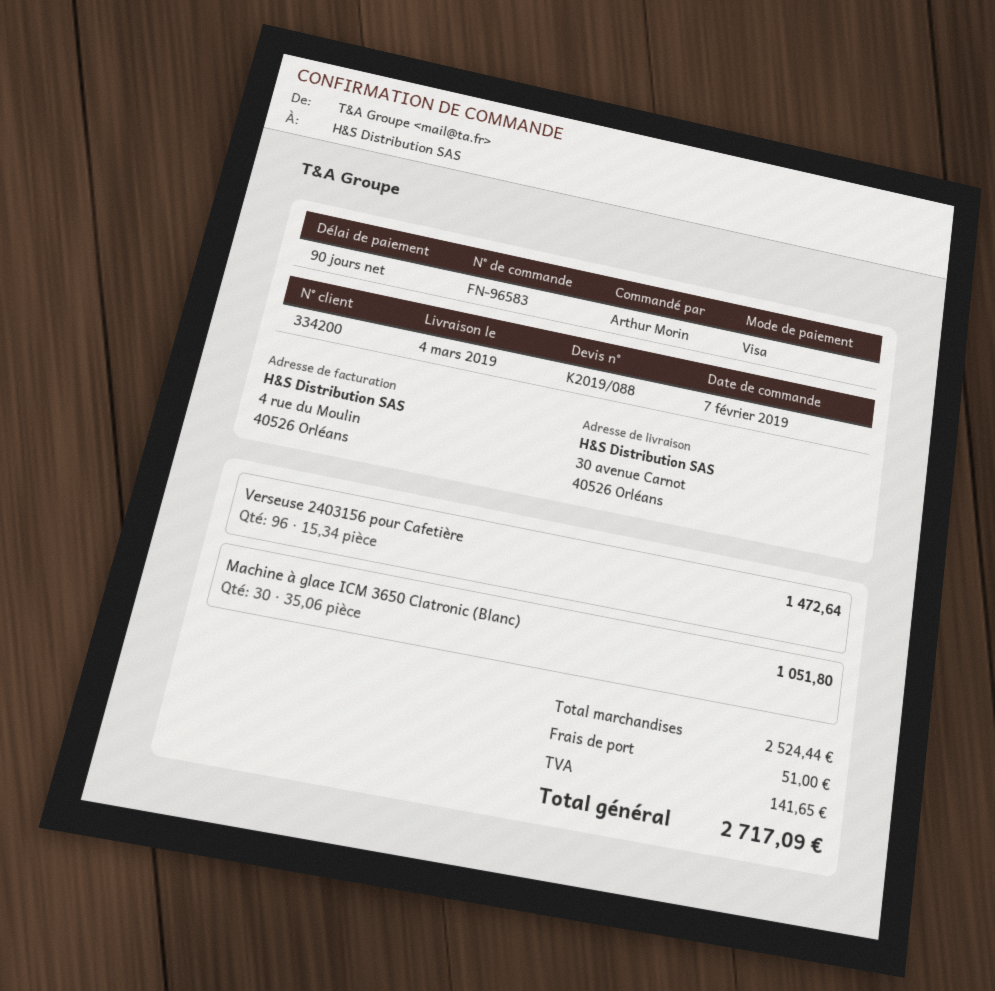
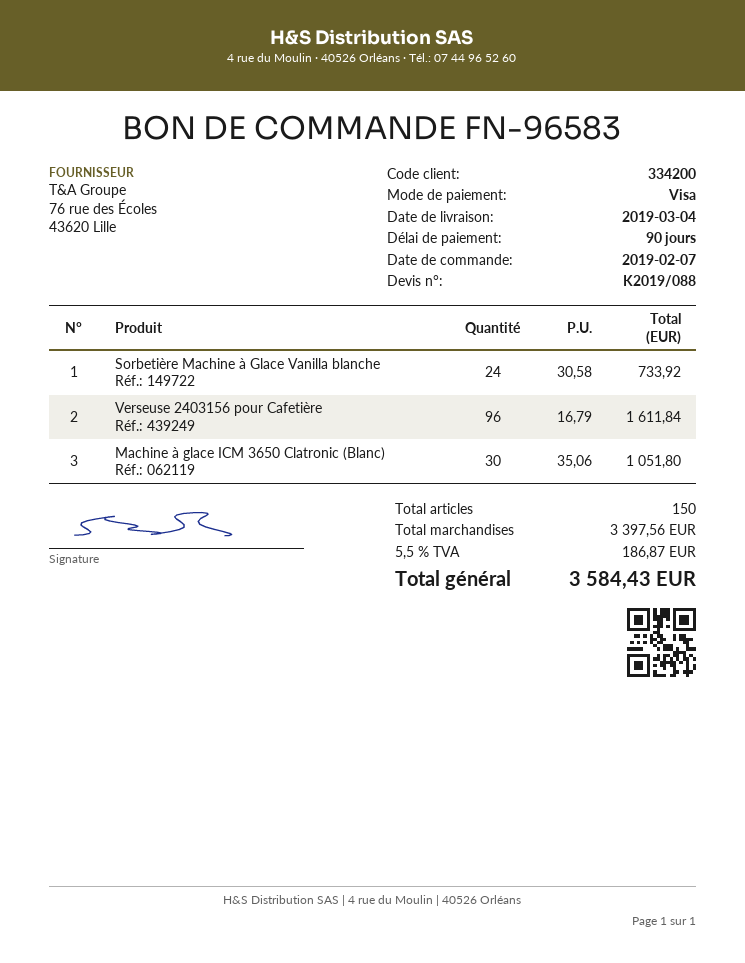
Verseuse 2403156 pour Cafetière: 96 x 15.34 = 1472.64 -> 96 x 16.79 = 1611.84
Sorbetière Machine à Glace Vanilla blanche: none -> 24 x 30.58 = 733.92
subtotal: 2524.44 -> 3397.56
shipping: 51.00 -> none
tax: 141.65 -> 186.87
total: 2717.09 -> 3584.43

